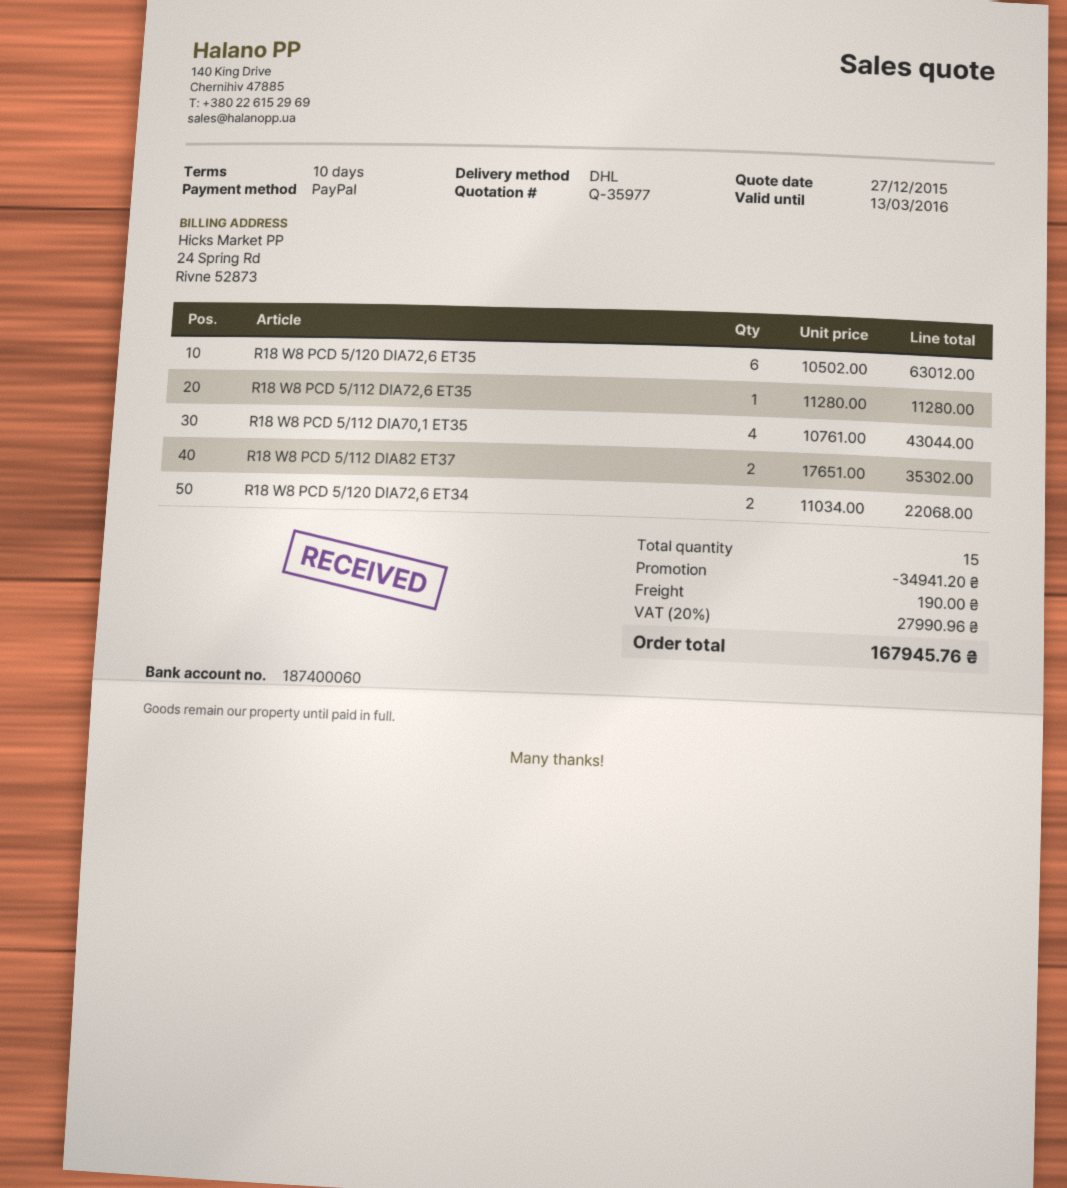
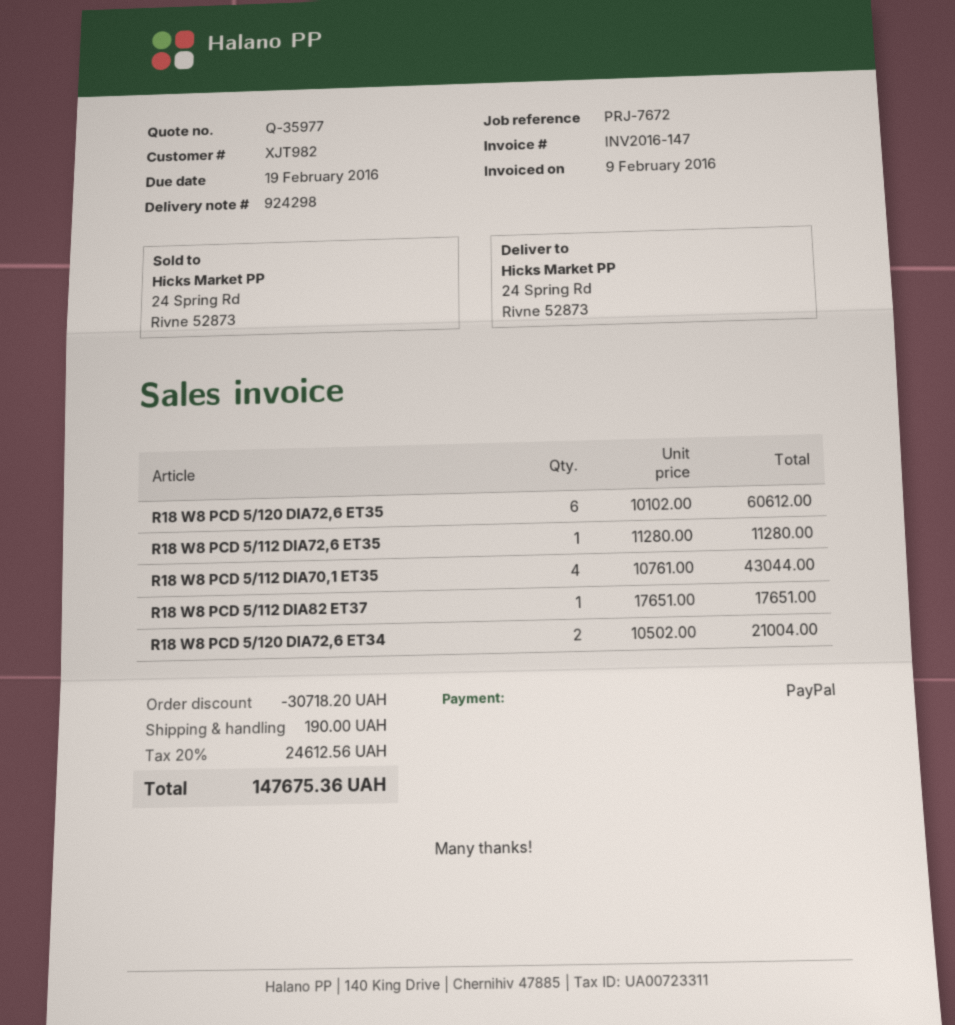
R18 W8 PCD 5/120 DIA72,6 ET35: 6 x 10502.00 = 63012.00 -> 6 x 10102.00 = 60612.00
R18 W8 PCD 5/112 DIA82 ET37: 2 x 17651.00 = 35302.00 -> 1 x 17651.00 = 17651.00
R18 W8 PCD 5/120 DIA72,6 ET34: 2 x 11034.00 = 22068.00 -> 2 x 10502.00 = 21004.00
discount: 34941.20 -> 30718.20
tax: 20% = 27990.96 -> 20% = 24612.56
total: 167945.76 -> 147675.36

